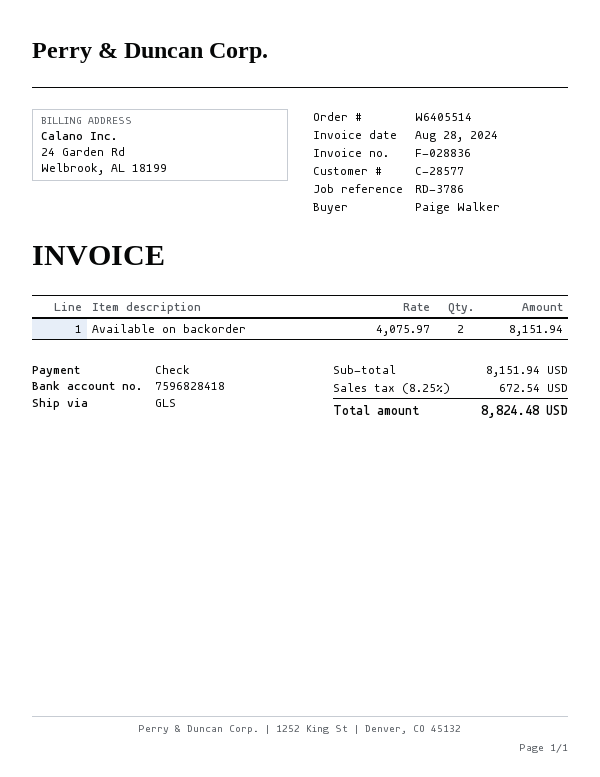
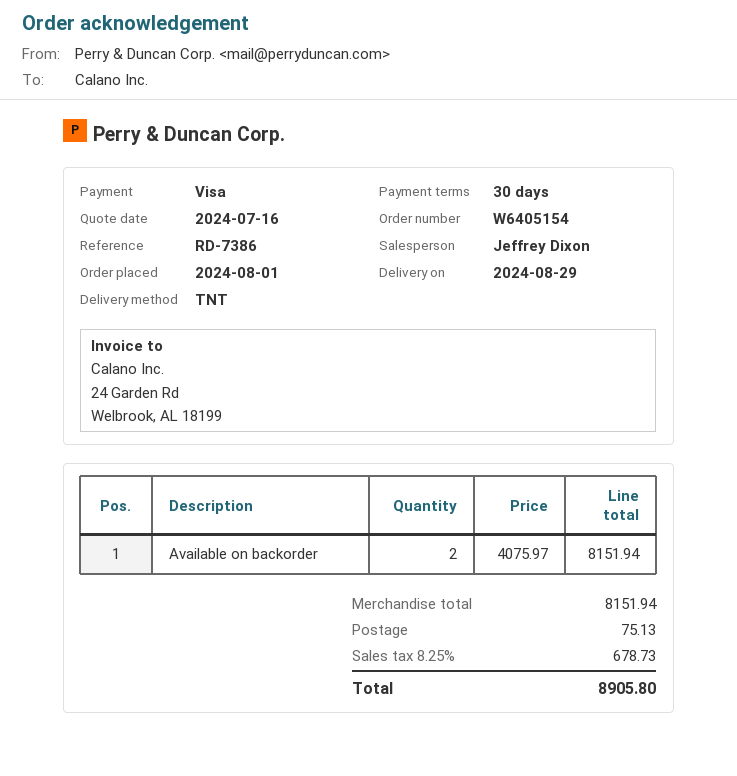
order number: W6405514 -> W6405154
reference: RD-3786 -> RD-7386
payment method: cheque -> Visa
shipping method: GLS -> TNT
shipping: none -> 75.13
tax: 8.25% = 672.54 -> 8.25% = 678.73
total: 8824.48 -> 8905.80

